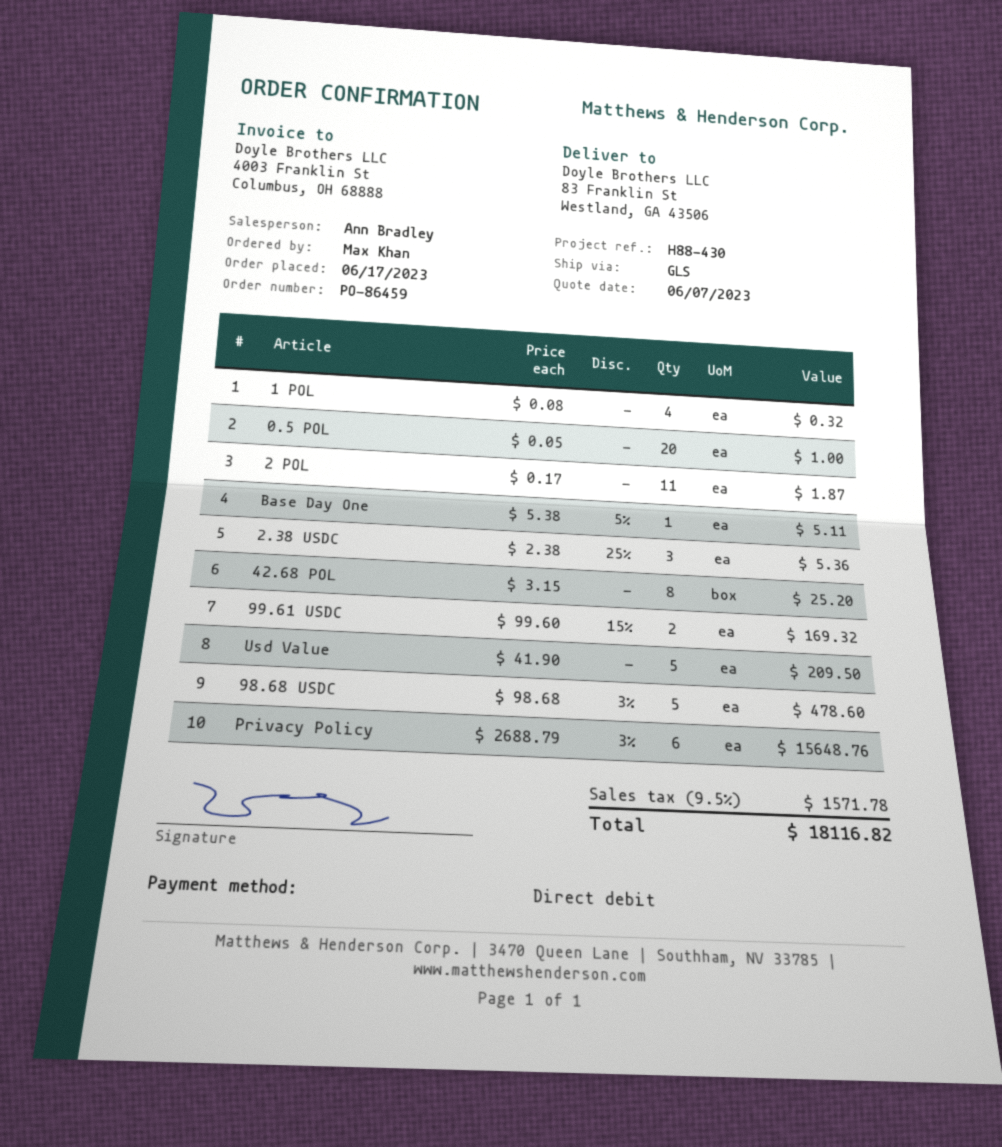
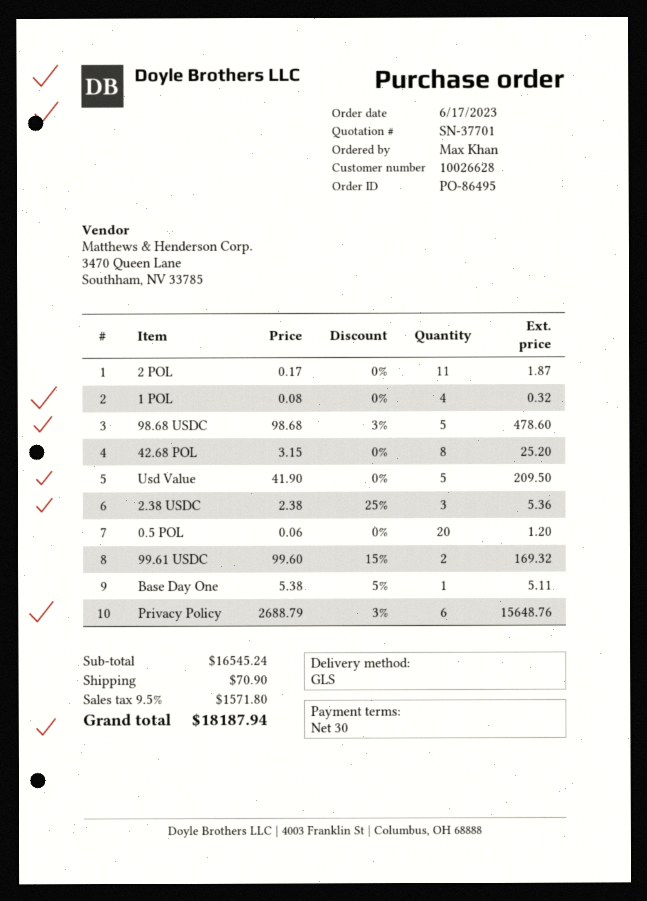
order number: PO-86459 -> PO-86495
0.5 POL: 20 x 0.05 = 1.00 -> 20 x 0.06 = 1.20
shipping: none -> 70.90
tax: 9.5% = 1571.78 -> 9.5% = 1571.80
total: 18116.82 -> 18187.94

